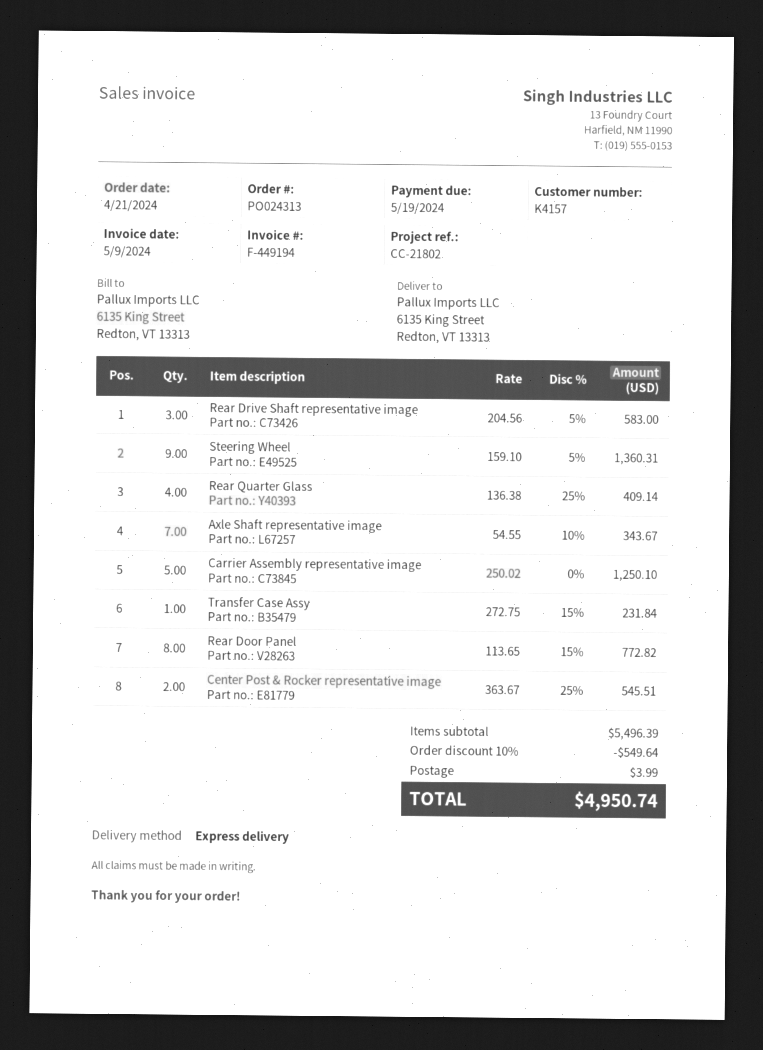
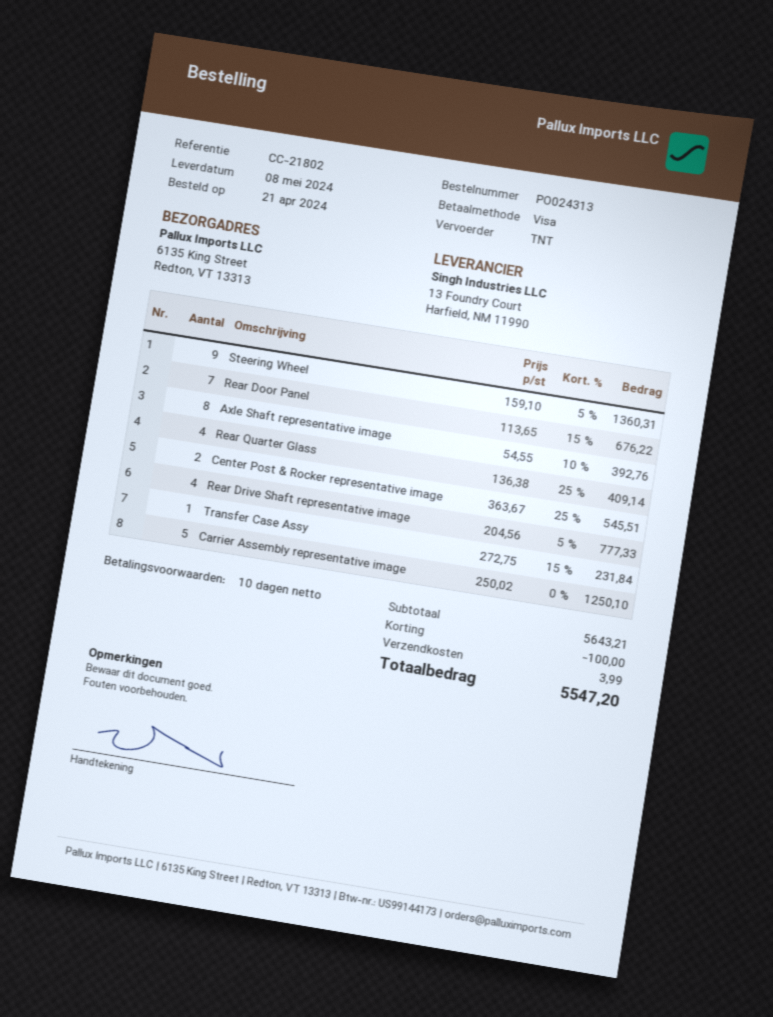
shipping method: express -> TNT
Rear Drive Shaft representative image: 3 x 204.56 - 5% = 583.00 -> 4 x 204.56 - 5% = 777.33
Axle Shaft representative image: 7 x 54.55 - 10% = 343.67 -> 8 x 54.55 - 10% = 392.76
Rear Door Panel: 8 x 113.65 - 15% = 772.82 -> 7 x 113.65 - 15% = 676.22
subtotal: 5496.39 -> 5643.21
discount: 549.64 -> 100.00
total: 4950.74 -> 5547.20

